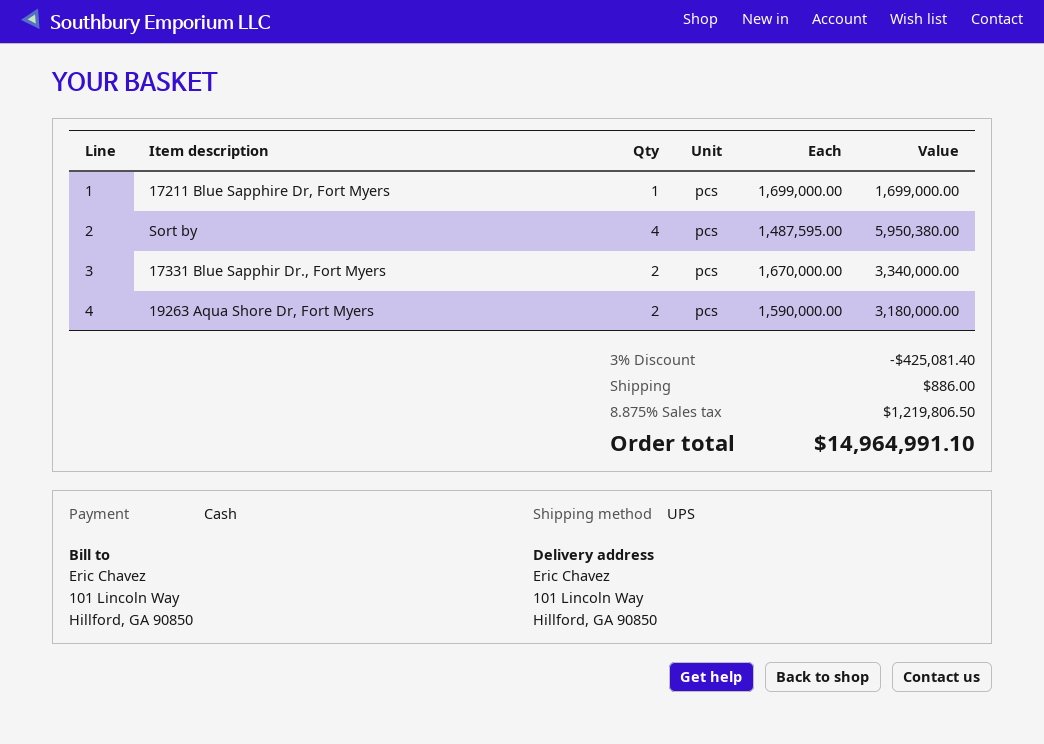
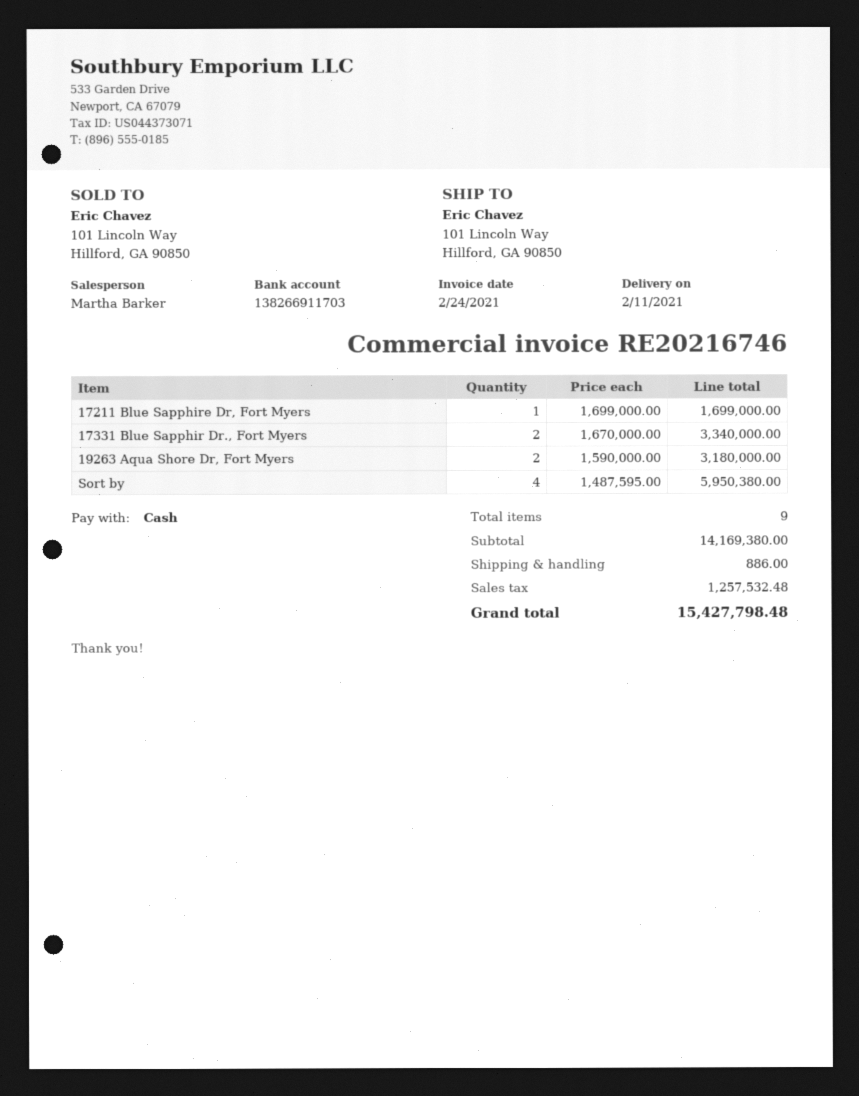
discount: 3% = 425081.40 -> none
tax: 1219806.50 -> 1257532.48
total: 14964991.10 -> 15427798.48

